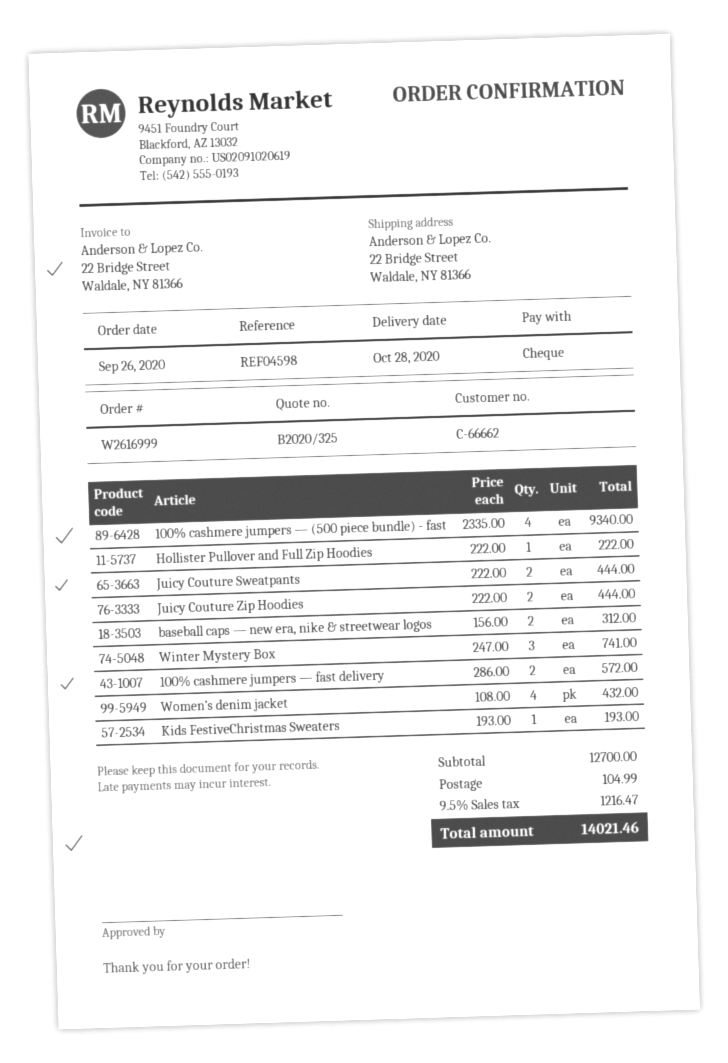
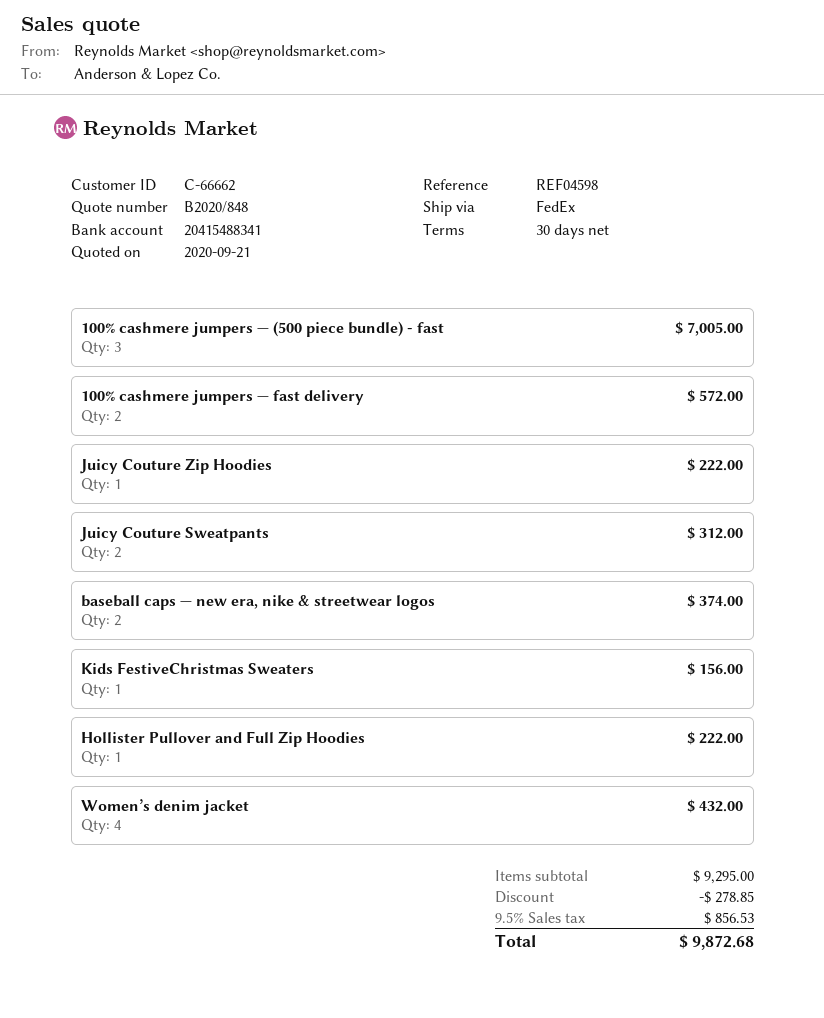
quote number: B2020/325 -> B2020/848
100% cashmere jumpers — (500 piece bundle) - fast: 4 for 9340.00 -> 3 for 7005.00
Juicy Couture Sweatpants: 2 for 444.00 -> 2 for 312.00
Juicy Couture Zip Hoodies: 2 for 444.00 -> 1 for 222.00
baseball caps — new era, nike & streetwear logos: 2 for 312.00 -> 2 for 374.00
Winter Mystery Box: 3 for 741.00 -> none
Kids FestiveChristmas Sweaters: 1 for 193.00 -> 1 for 156.00
subtotal: 12700.00 -> 9295.00
discount: none -> 278.85
shipping: 104.99 -> none
tax: 9.5% = 1216.47 -> 9.5% = 856.53
total: 14021.46 -> 9872.68

